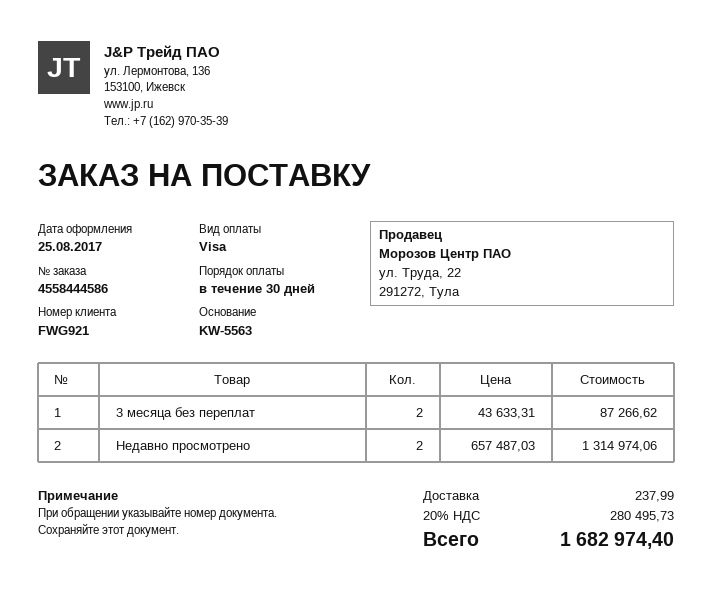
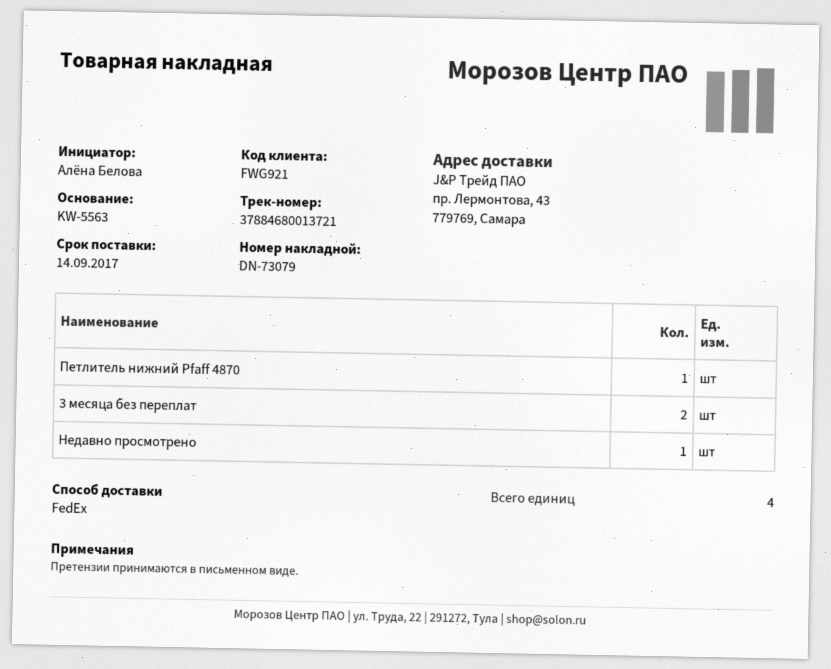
Недавно просмотрено: 2 -> 1
Петлитель нижний Pfaff 4870: none -> 1

